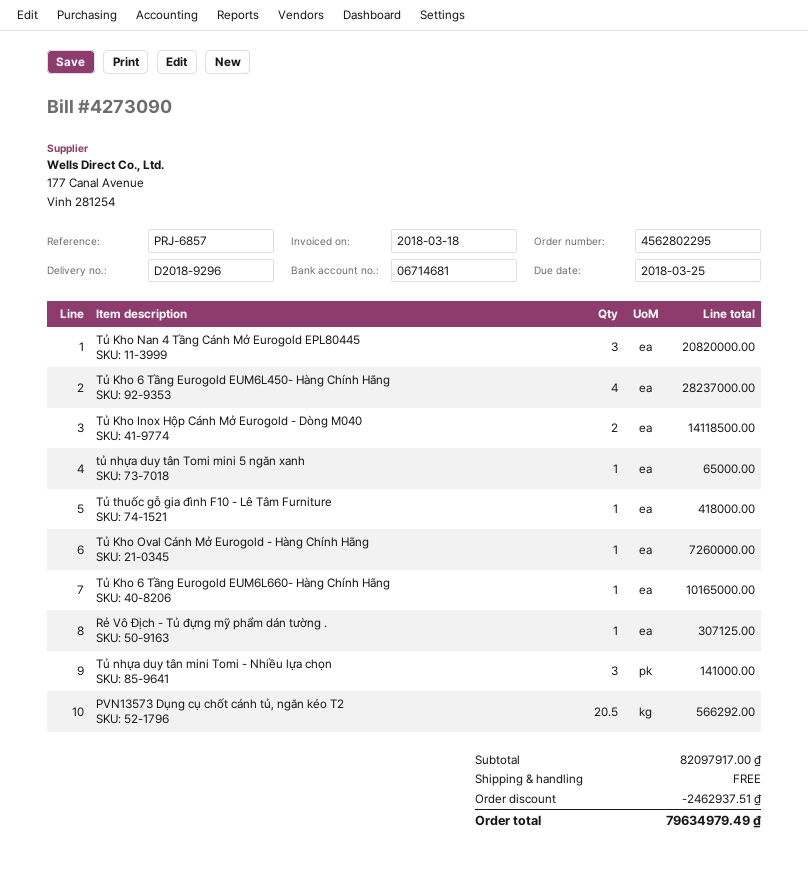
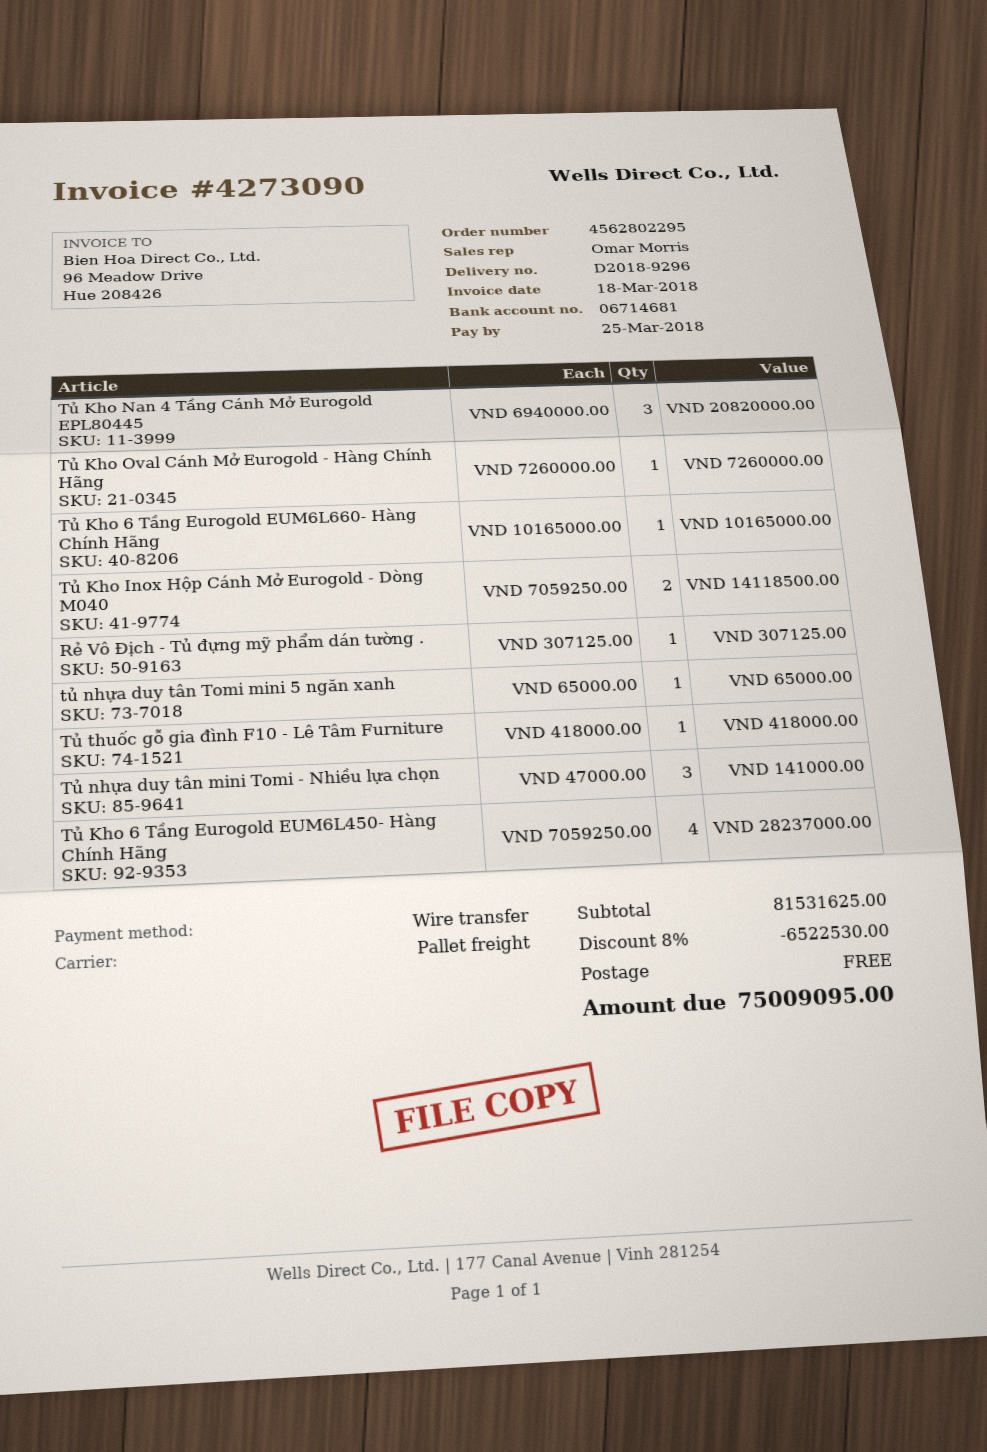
PVN13573 Dụng cụ chốt cánh tủ, ngăn kéo T2: 20.5 for 566292.00 -> none
subtotal: 82097917.00 -> 81531625.00
discount: 2462937.51 -> 6522530.00
total: 79634979.49 -> 75009095.00

